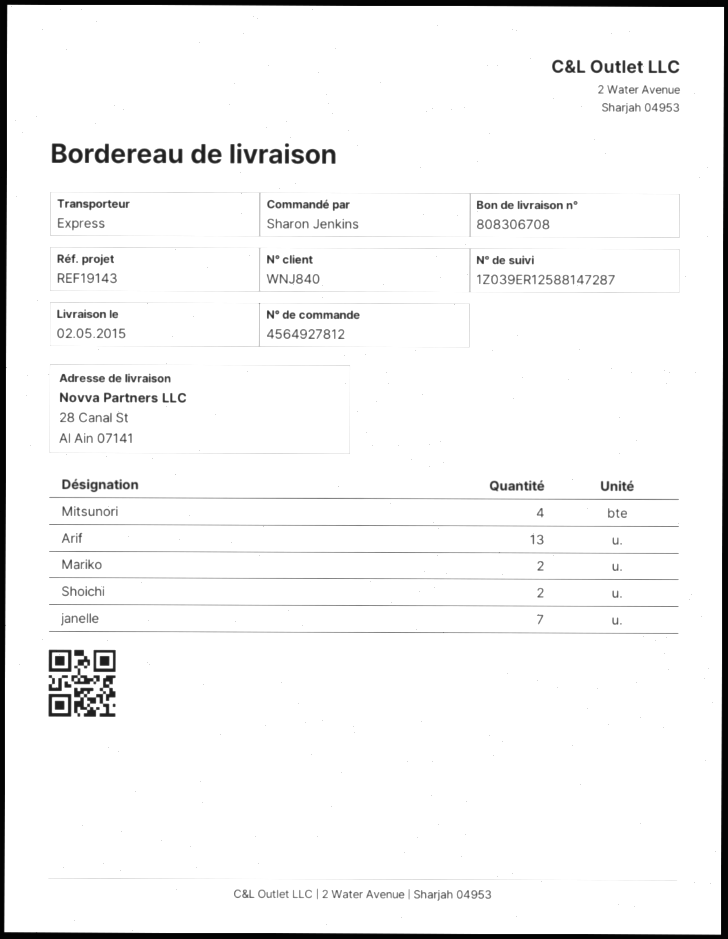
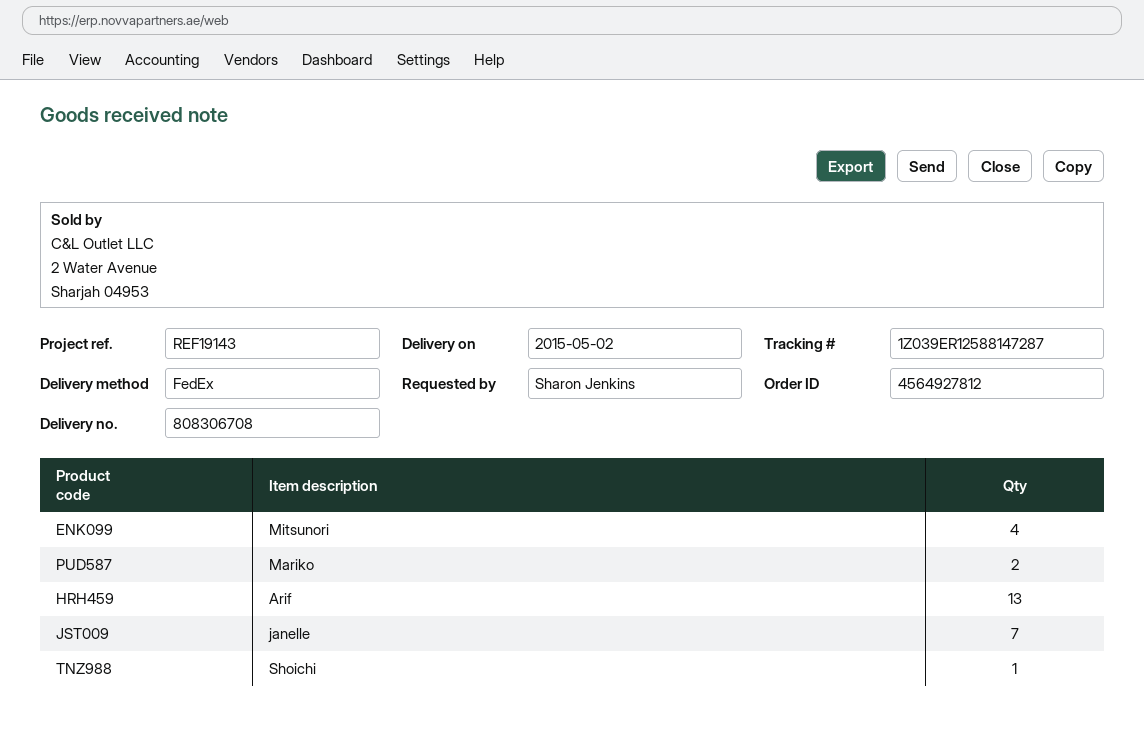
shipping method: express -> FedEx
Shoichi: 2 -> 1

